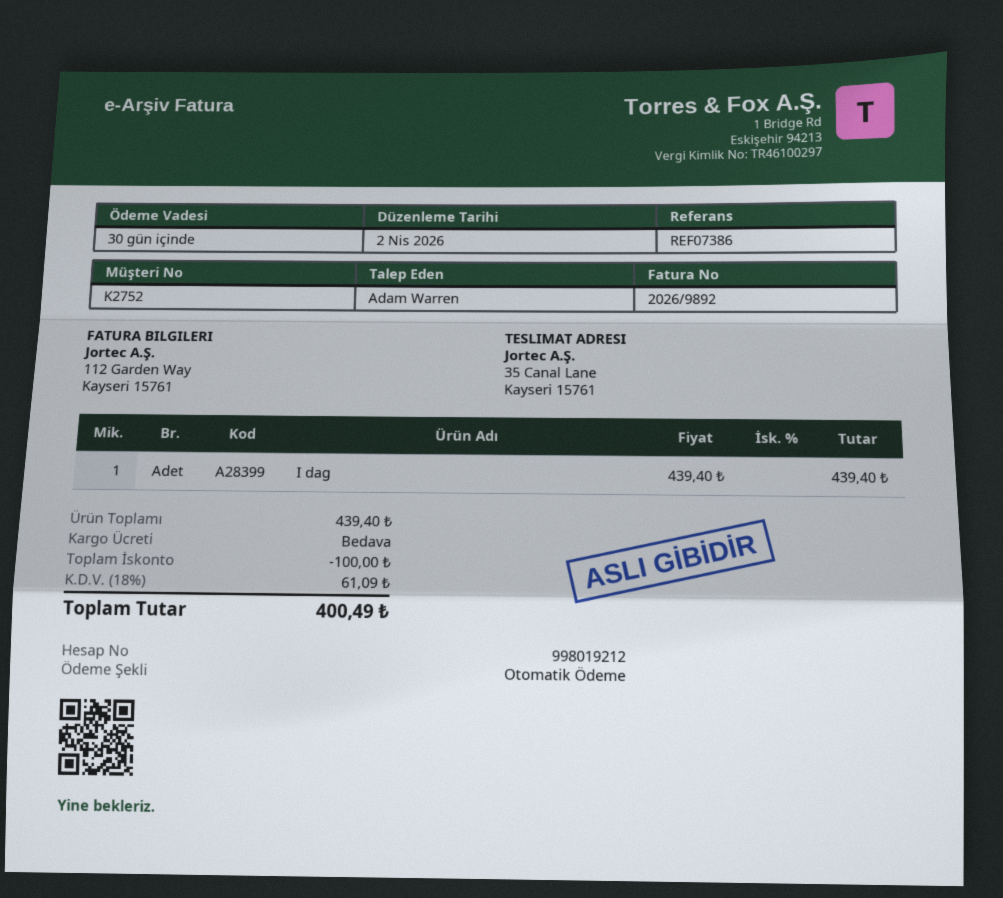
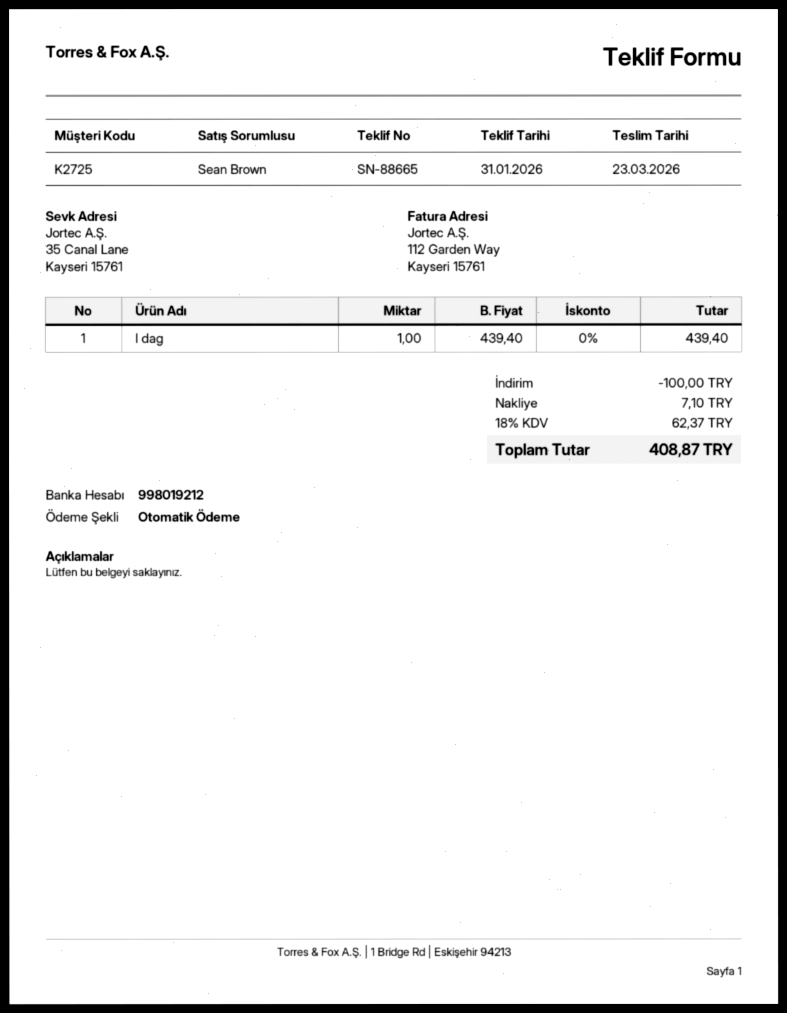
customer number: K2752 -> K2725
shipping: 0.00 -> 7.10
tax: 18% = 61.09 -> 18% = 62.37
total: 400.49 -> 408.87

